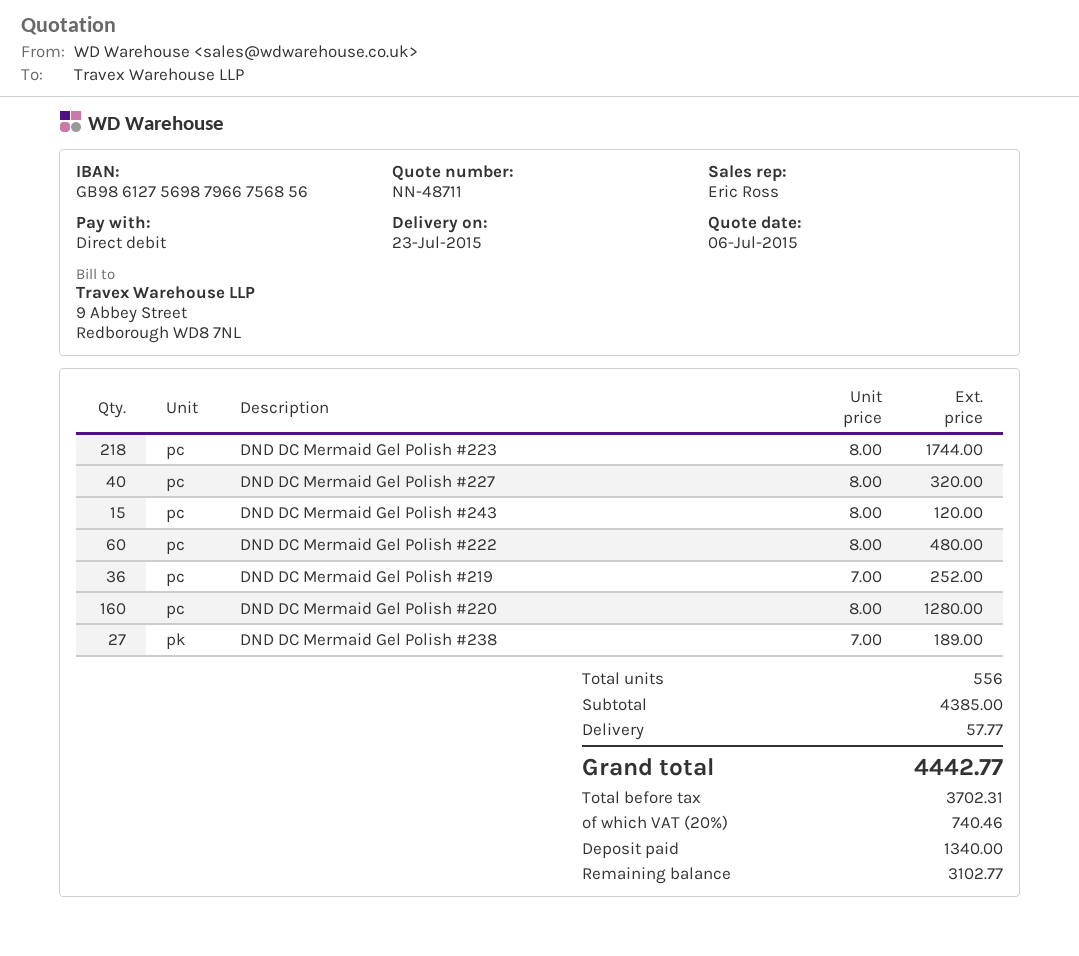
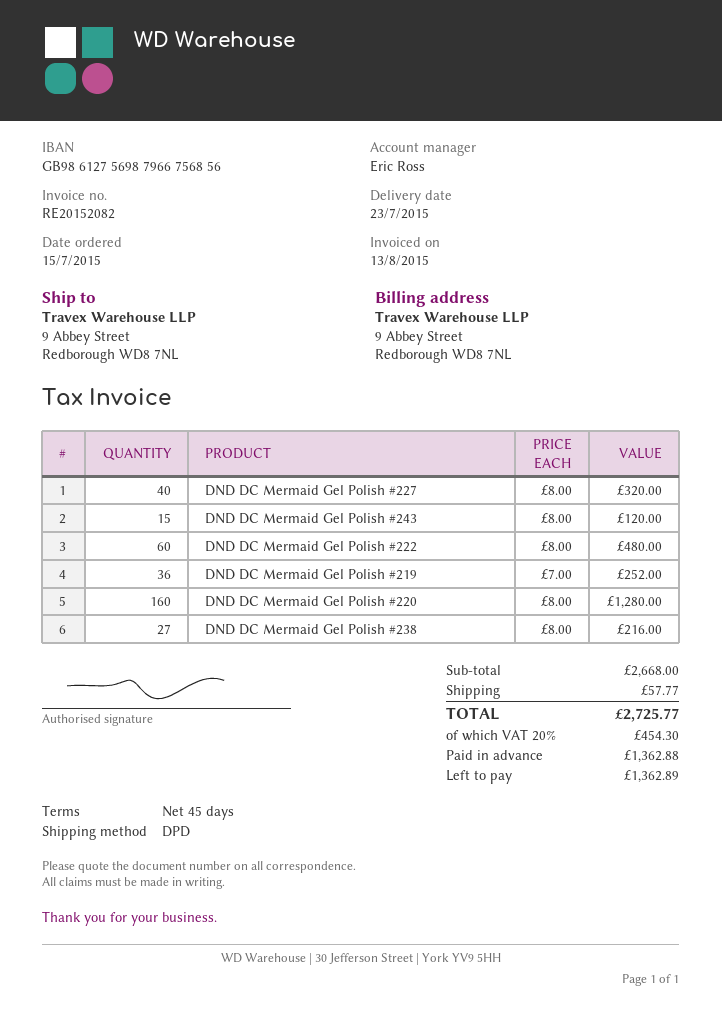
DND DC Mermaid Gel Polish #223: 218 x 8.00 = 1744.00 -> none
DND DC Mermaid Gel Polish #238: 27 x 7.00 = 189.00 -> 27 x 8.00 = 216.00
subtotal: 4385.00 -> 2668.00
tax: 20% = 740.46 -> 20% = 454.30
total: 4442.77 -> 2725.77
deposit: 1340.00 -> 1362.88
balance: 3102.77 -> 1362.89

